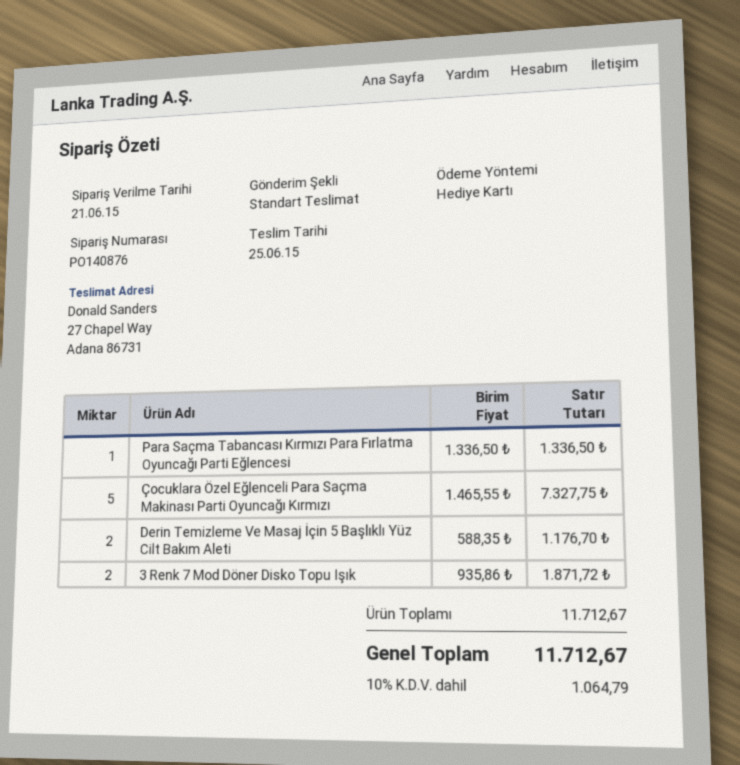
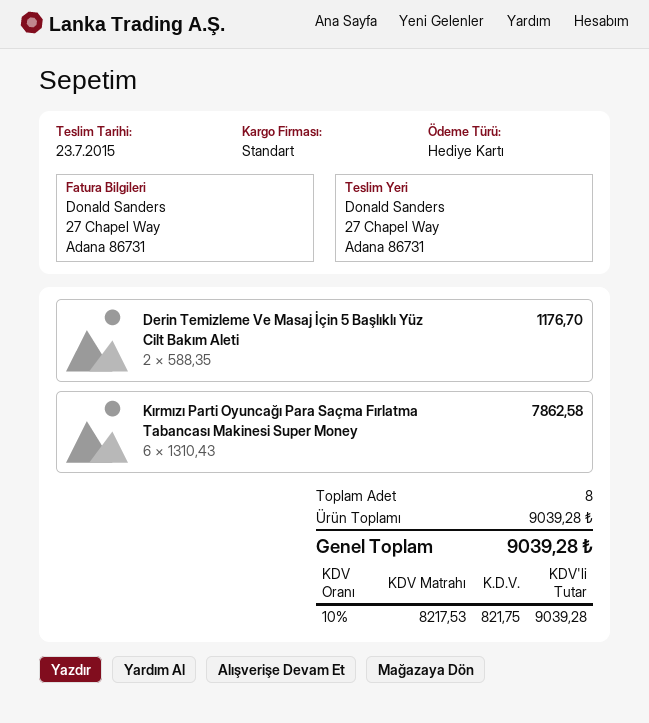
delivery date: 2015-06-25 -> 2015-07-23
Para Saçma Tabancası Kırmızı Para Fırlatma Oyuncağı Parti Eğlencesi: 1 x 1336.50 = 1336.50 -> none
Çocuklara Özel Eğlenceli Para Saçma Makinası Parti Oyuncağı Kırmızı: 5 x 1465.55 = 7327.75 -> none
3 Renk 7 Mod Döner Disko Topu Işık: 2 x 935.86 = 1871.72 -> none
Kırmızı Parti Oyuncağı Para Saçma Fırlatma Tabancası Makinesi Super Money: none -> 6 x 1310.43 = 7862.58
subtotal: 11712.67 -> 9039.28
tax: 10% = 1064.79 -> 10% = 821.75
total: 11712.67 -> 9039.28

